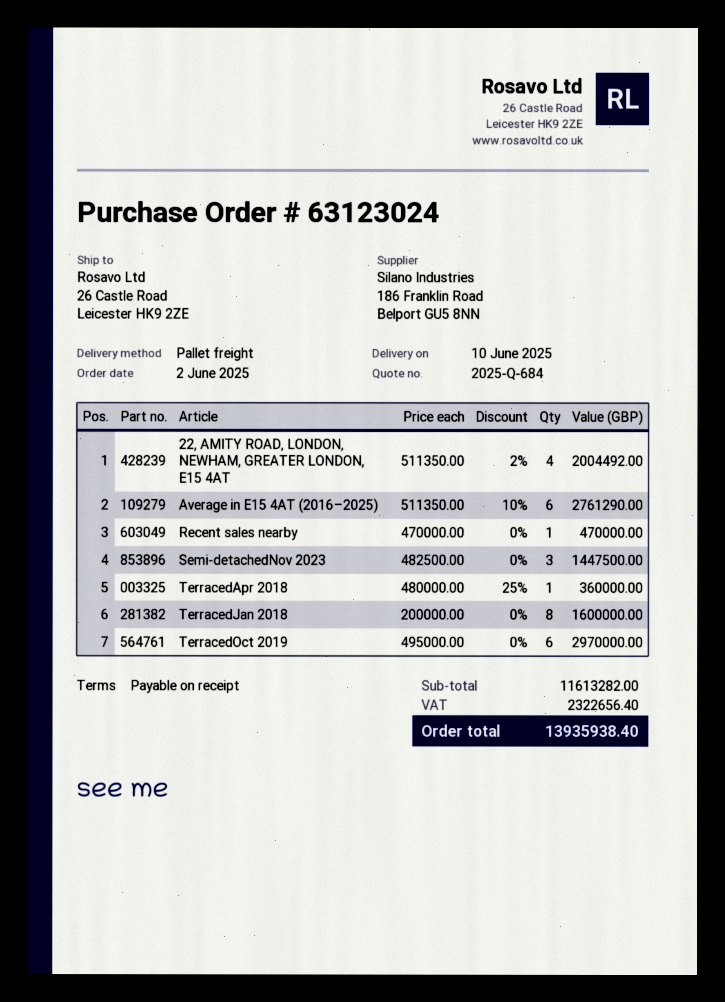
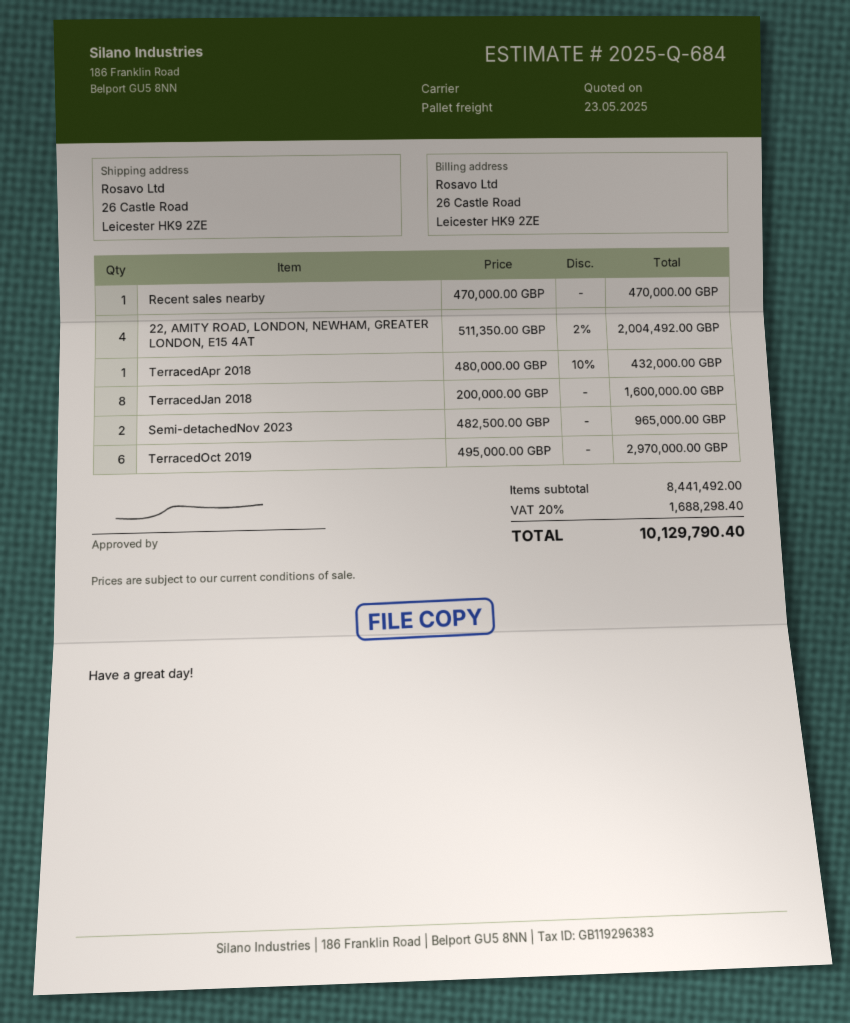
Average in E15 4AT (2016–2025): 6 x 511350.00 - 10% = 2761290.00 -> none
Semi-detachedNov 2023: 3 x 482500.00 = 1447500.00 -> 2 x 482500.00 = 965000.00
TerracedApr 2018: 1 x 480000.00 - 25% = 360000.00 -> 1 x 480000.00 - 10% = 432000.00
subtotal: 11613282.00 -> 8441492.00
tax: 2322656.40 -> 1688298.40
total: 13935938.40 -> 10129790.40

